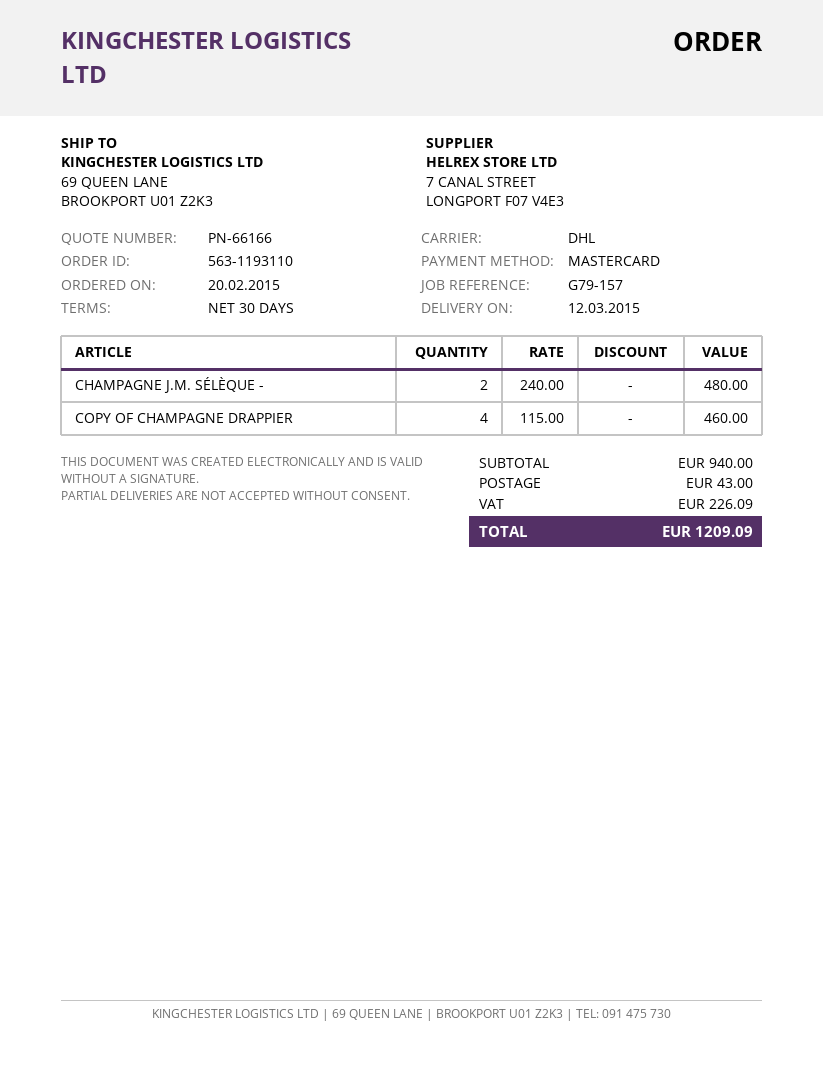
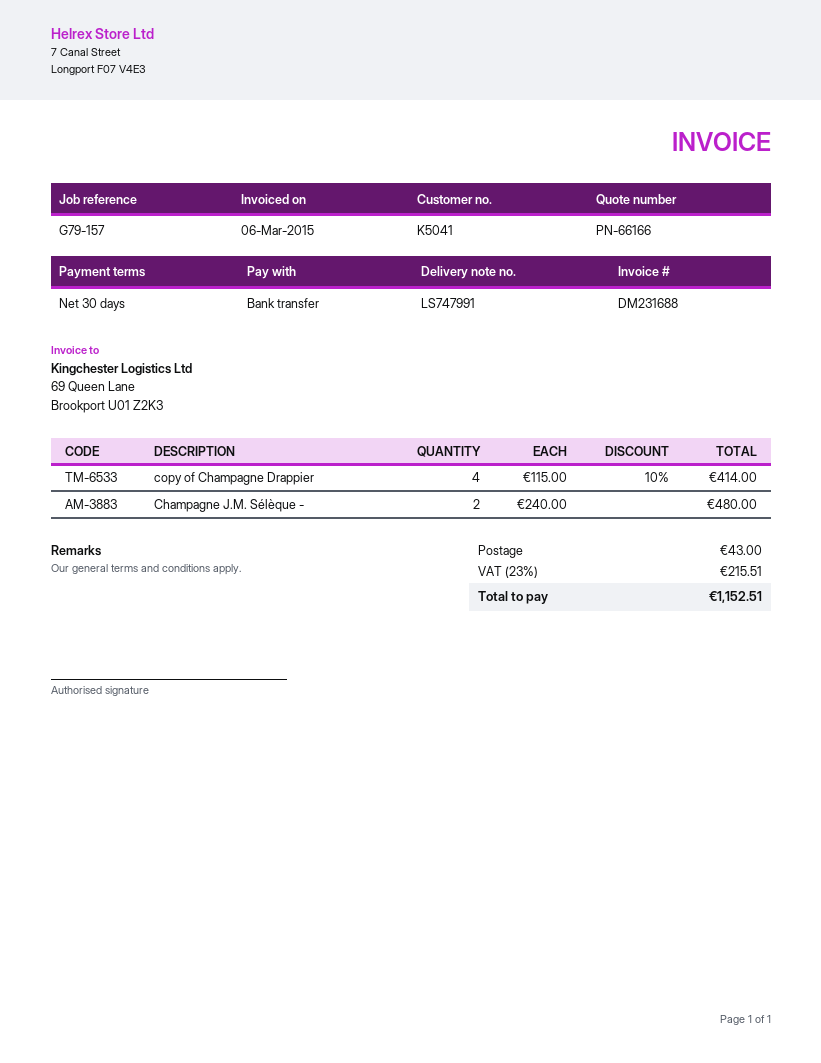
payment method: Mastercard -> bank transfer
COPY OF CHAMPAGNE DRAPPIER: 4 x 115.00 = 460.00 -> 4 x 115.00 - 10% = 414.00
tax: 226.09 -> 215.51
total: 1209.09 -> 1152.51

